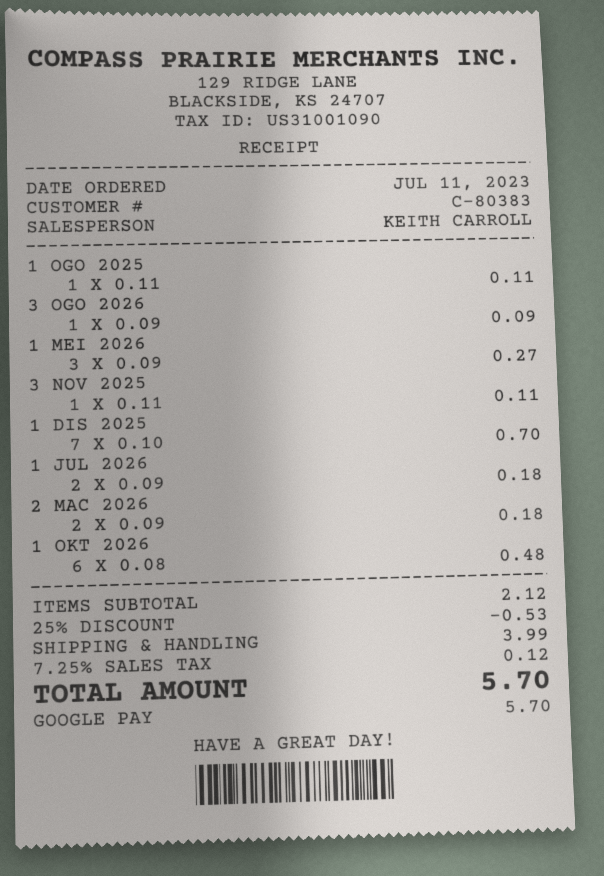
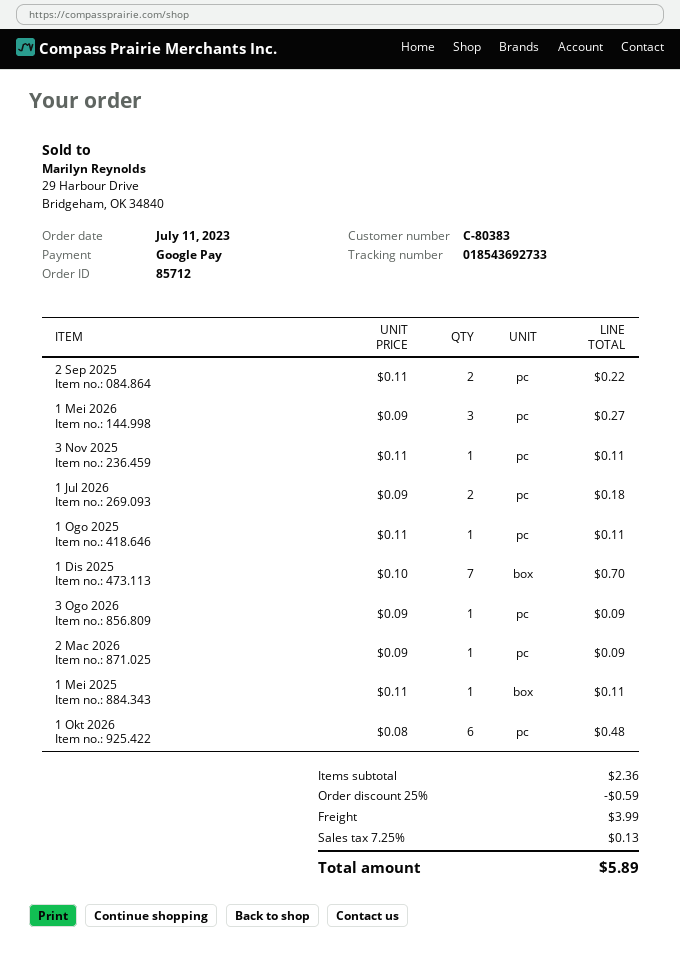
2 MAC 2026: 2 x 0.09 = 0.18 -> 1 x 0.09 = 0.09
2 Sep 2025: none -> 2 x 0.11 = 0.22
1 Mei 2025: none -> 1 x 0.11 = 0.11
subtotal: 2.12 -> 2.36
discount: 25% = 0.53 -> 25% = 0.59
tax: 7.25% = 0.12 -> 7.25% = 0.13
total: 5.70 -> 5.89

